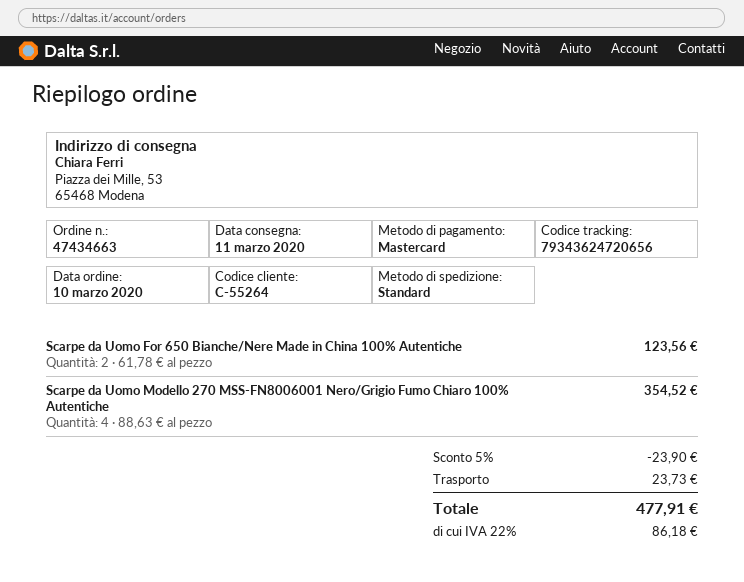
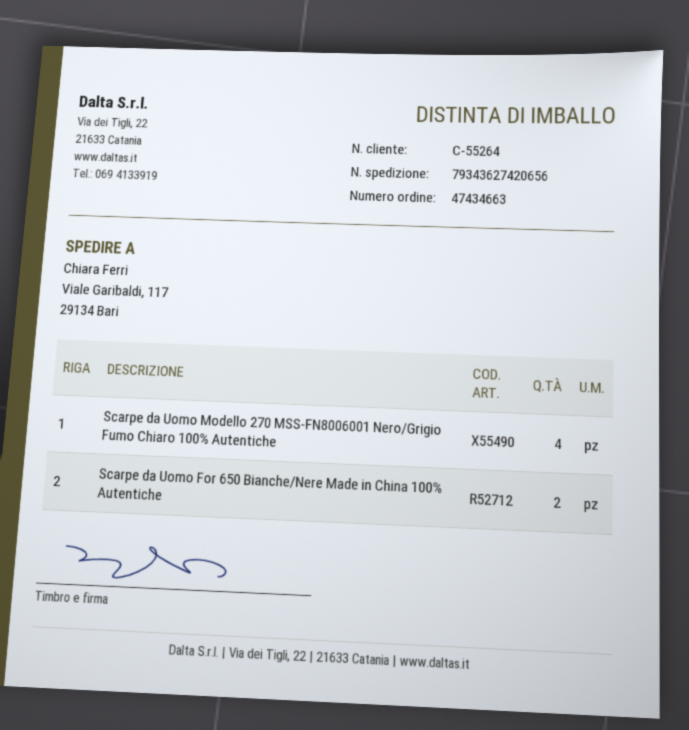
tracking number: 79343624720656 -> 79343627420656
ship to: Piazza dei Mille, 53, 65468 Modena -> Viale Garibaldi, 117, 29134 Bari

